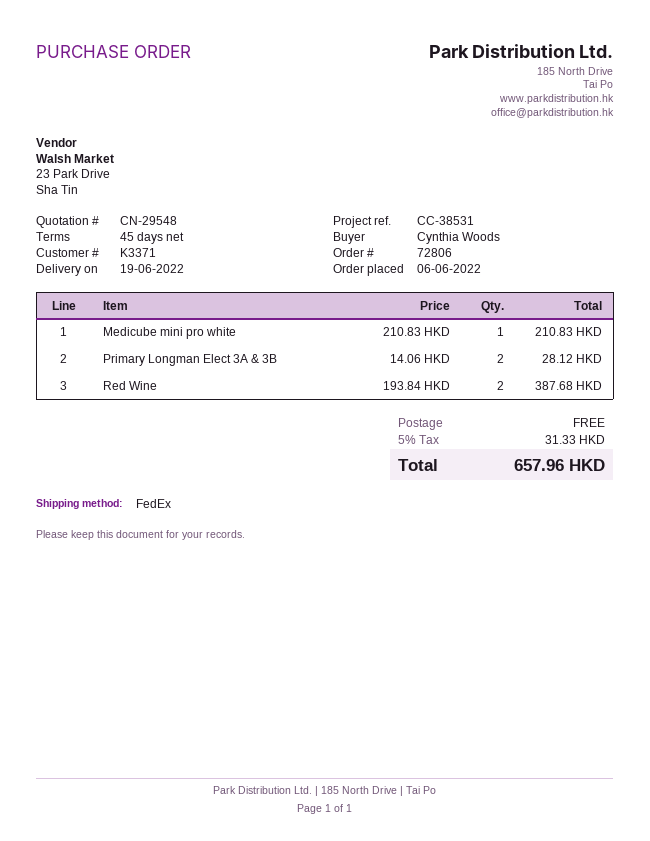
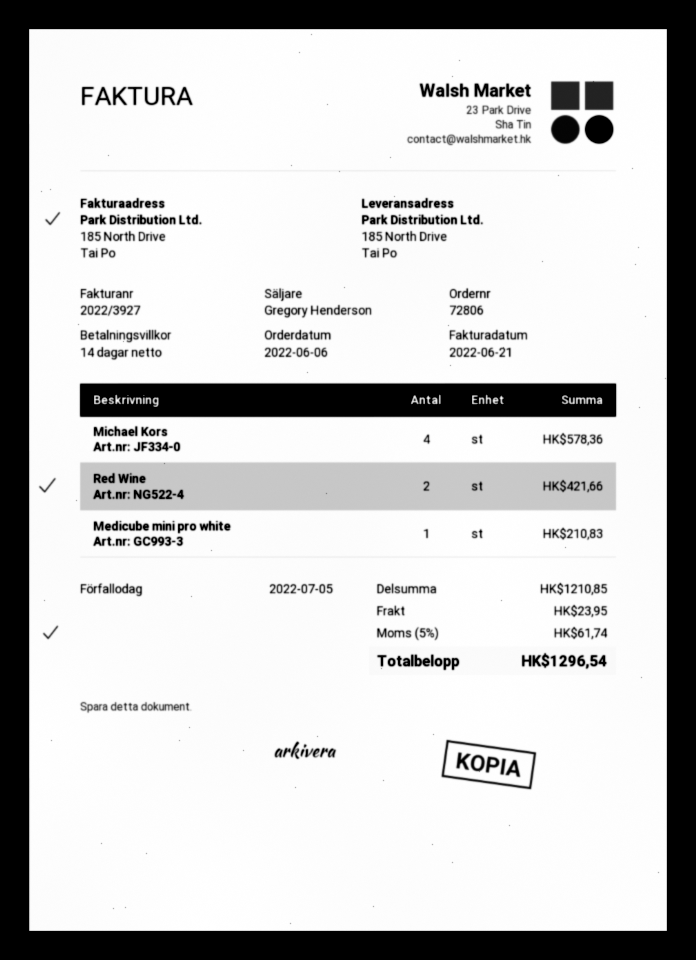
payment terms: 45 days -> 14 days
Primary Longman Elect 3A & 3B: 2 for 28.12 -> none
Red Wine: 2 for 387.68 -> 2 for 421.66
Michael Kors: none -> 4 for 578.36
shipping: 0.00 -> 23.95
tax: 5% = 31.33 -> 5% = 61.74
total: 657.96 -> 1296.54

